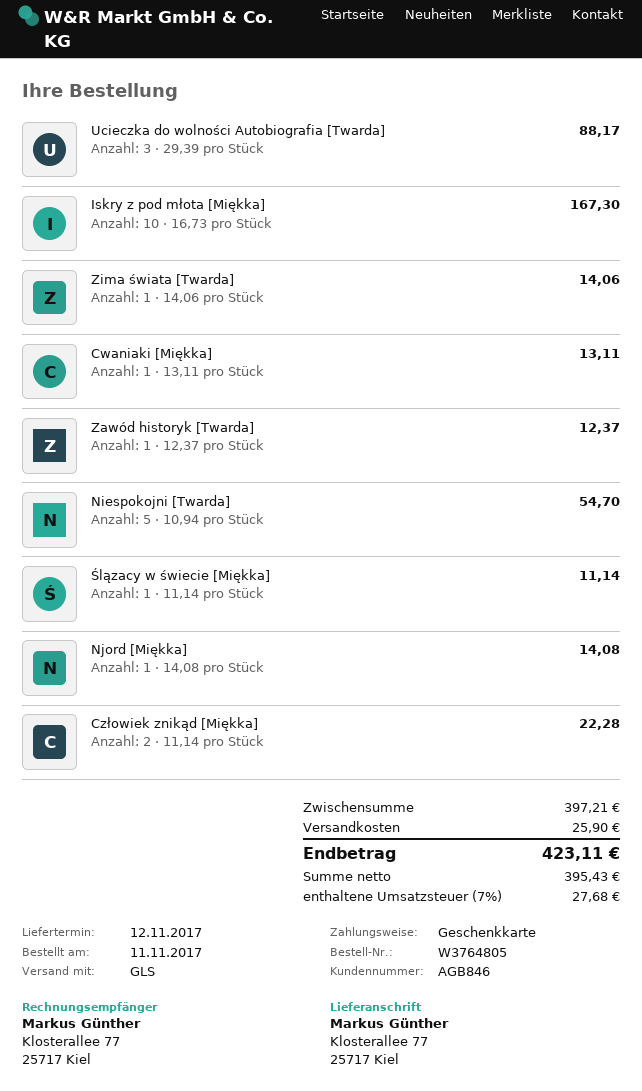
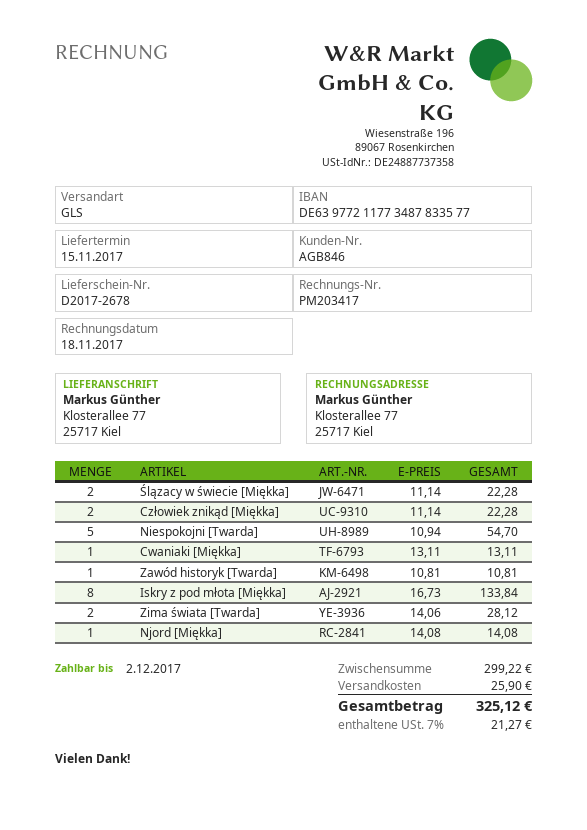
delivery date: 2017-11-12 -> 2017-11-15
Ucieczka do wolności Autobiografia [Twarda]: 3 x 29.39 = 88.17 -> none
Iskry z pod młota [Miękka]: 10 x 16.73 = 167.30 -> 8 x 16.73 = 133.84
Zima świata [Twarda]: 1 x 14.06 = 14.06 -> 2 x 14.06 = 28.12
Zawód historyk [Twarda]: 1 x 12.37 = 12.37 -> 1 x 10.81 = 10.81
Ślązacy w świecie [Miękka]: 1 x 11.14 = 11.14 -> 2 x 11.14 = 22.28
subtotal: 397.21 -> 299.22
tax: 7% = 27.68 -> 7% = 21.27
total: 423.11 -> 325.12

